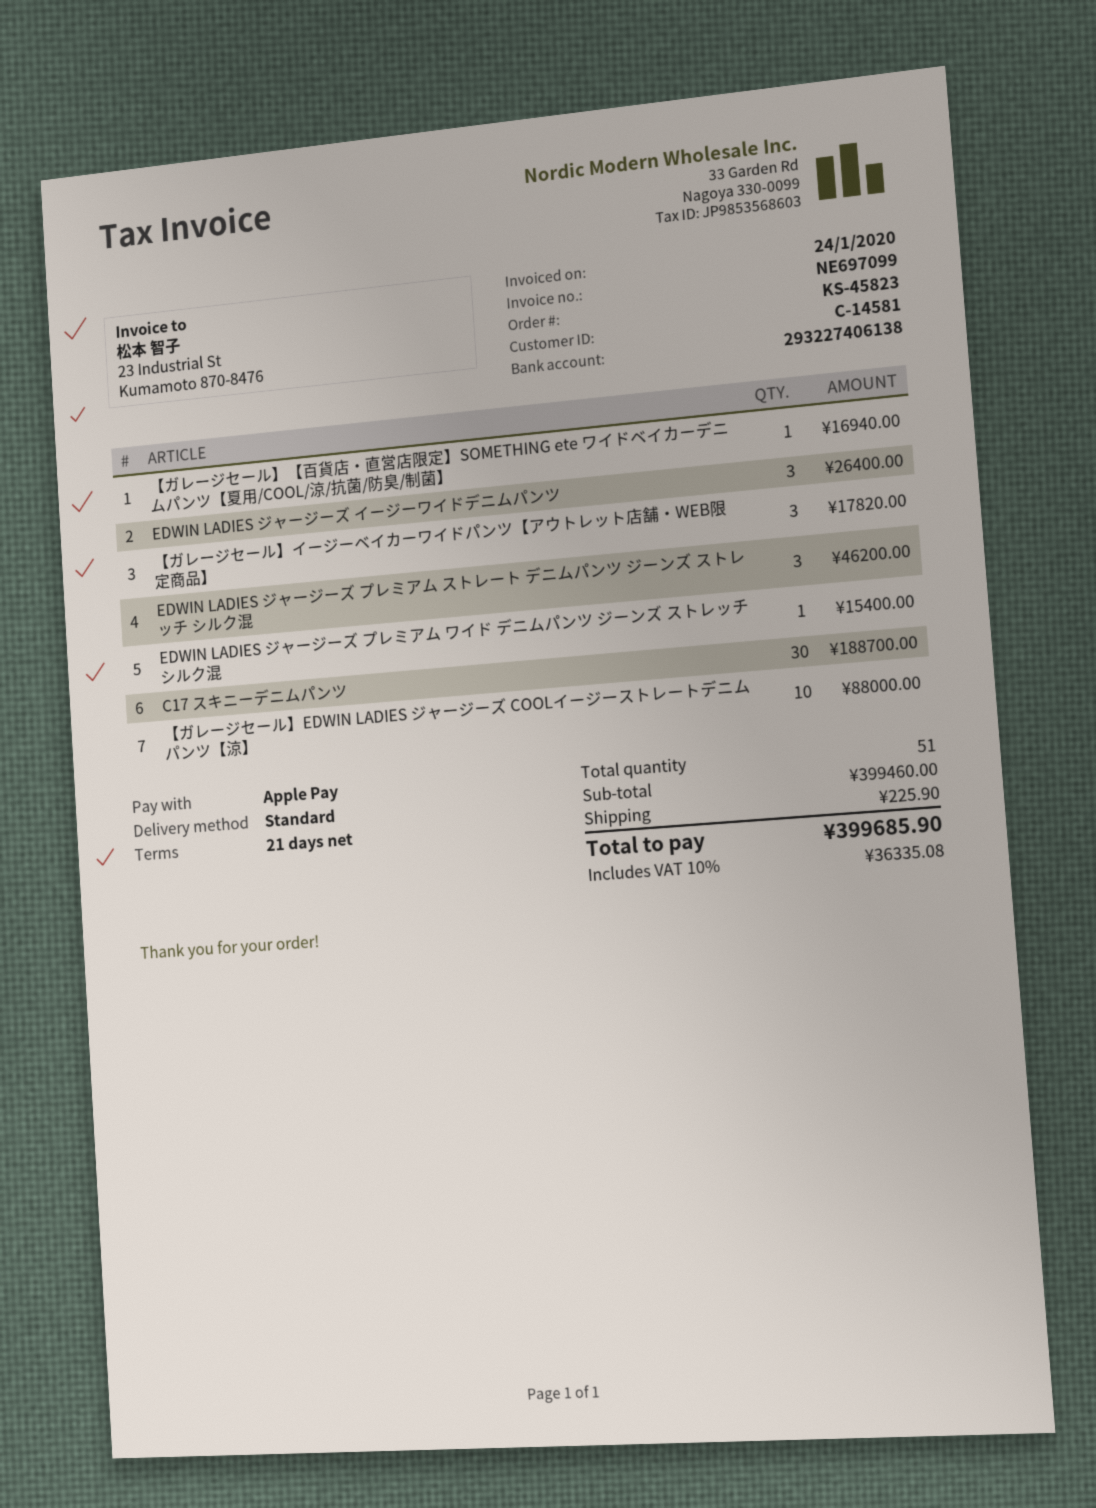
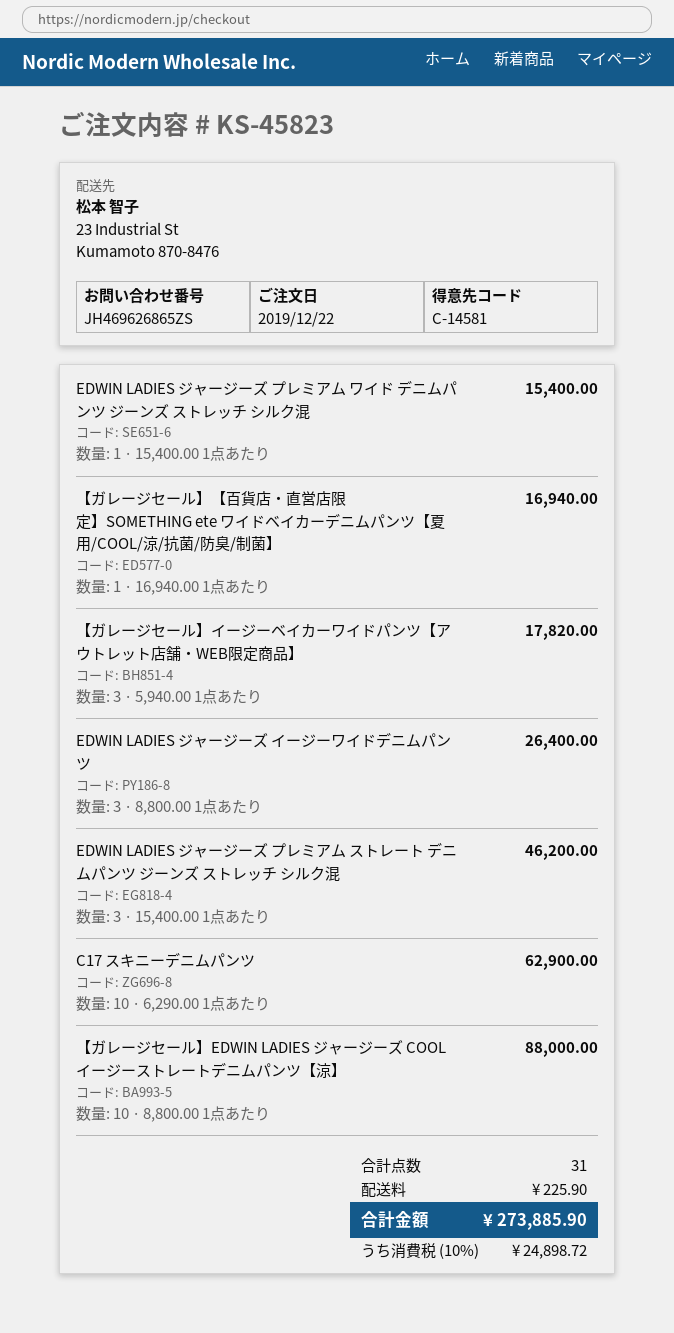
C17 スキニーデニムパンツ: 30 for 188700.00 -> 10 for 62900.00
total quantity: 51 -> 31
tax: 10% = 36335.08 -> 10% = 24898.72
total: 399685.90 -> 273885.90

